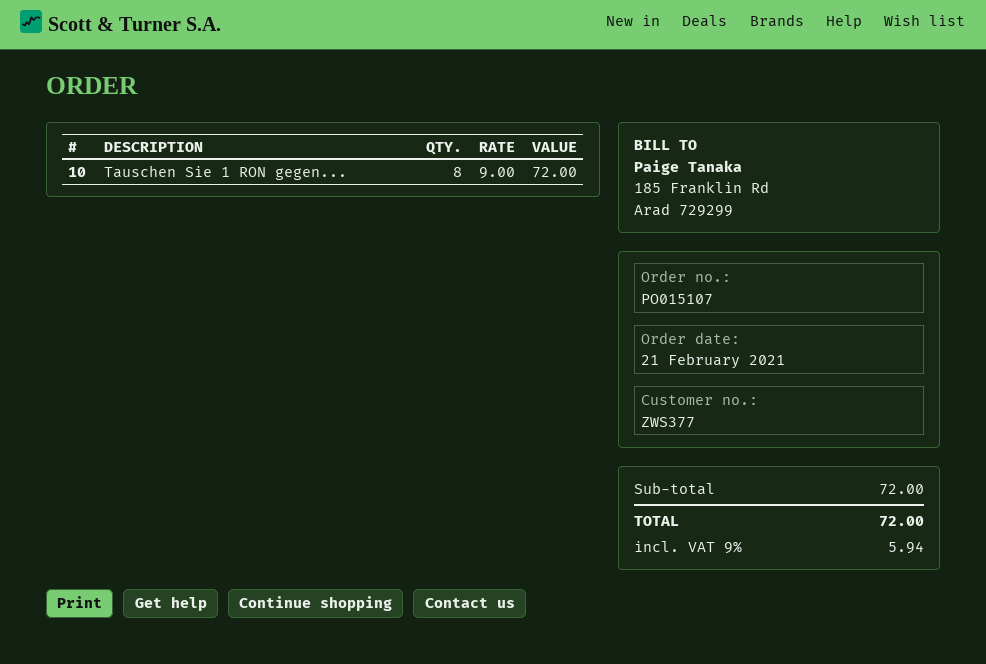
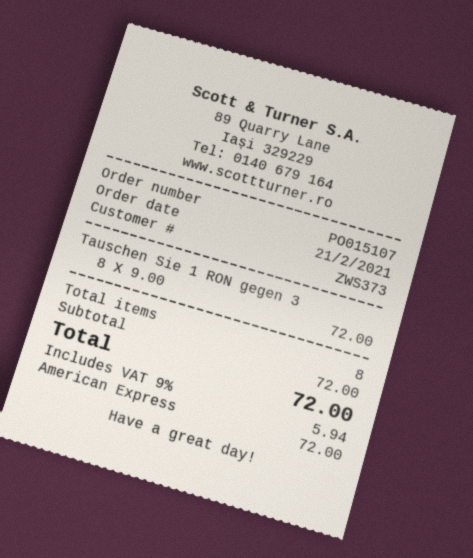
customer number: ZWS377 -> ZWS373

